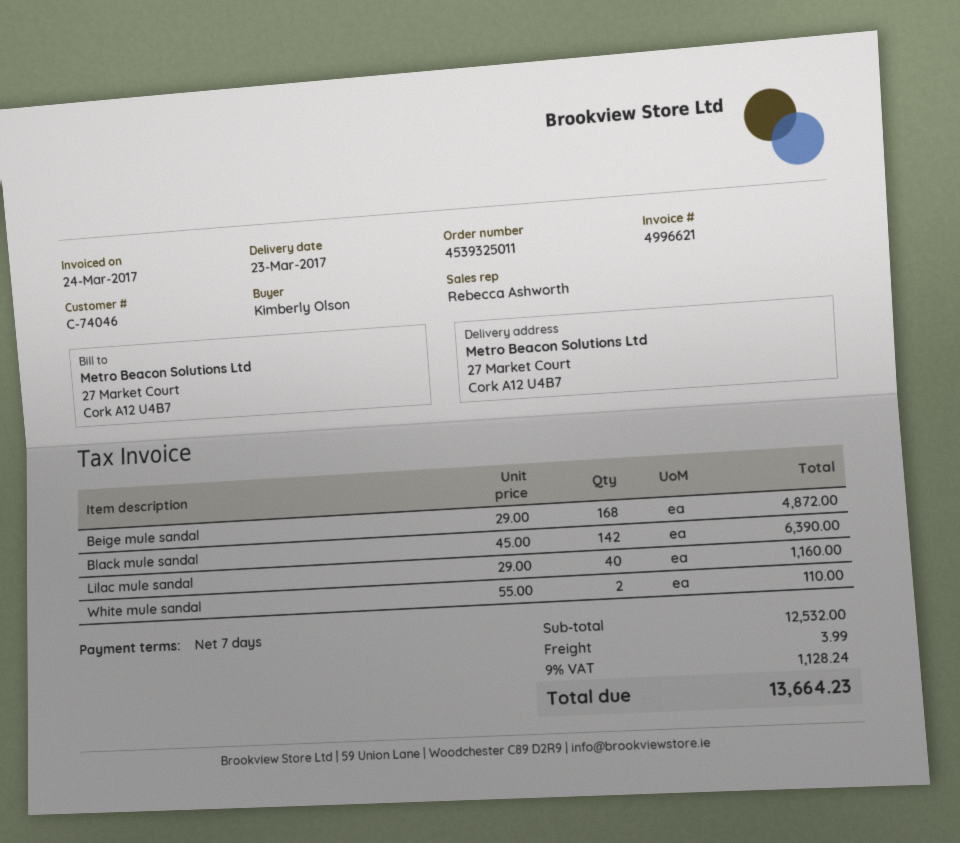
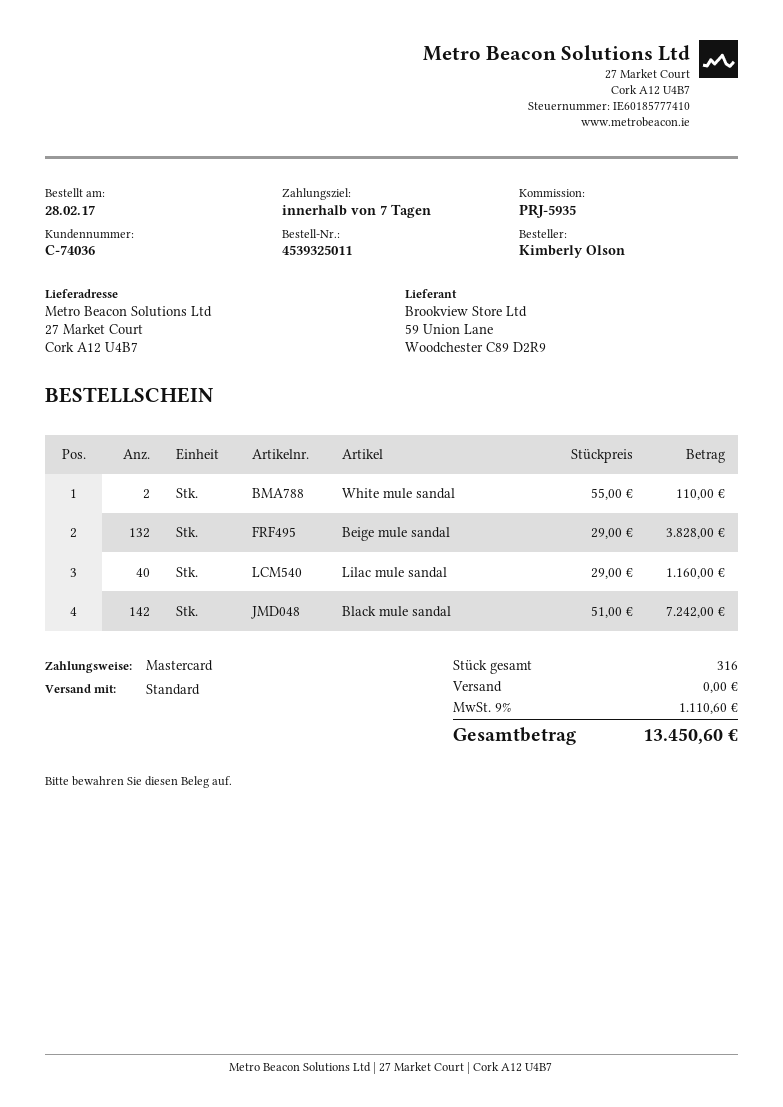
customer number: C-74046 -> C-74036
Beige mule sandal: 168 x 29.00 = 4872.00 -> 132 x 29.00 = 3828.00
Black mule sandal: 142 x 45.00 = 6390.00 -> 142 x 51.00 = 7242.00
shipping: 3.99 -> 0.00
tax: 9% = 1128.24 -> 9% = 1110.60
total: 13664.23 -> 13450.60

